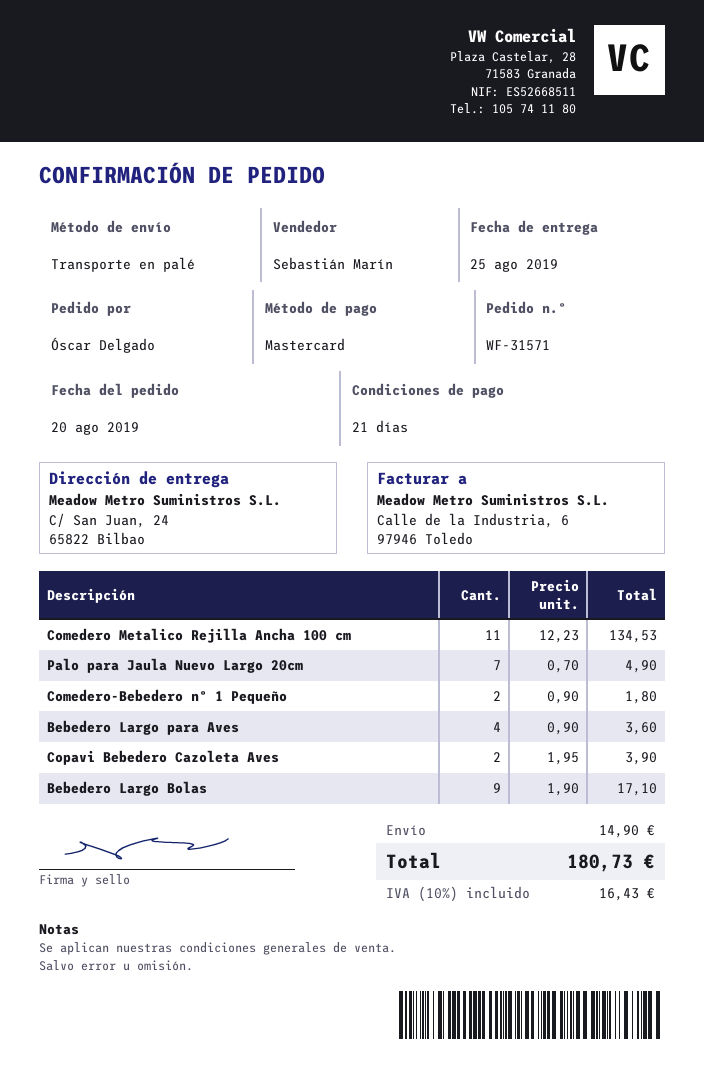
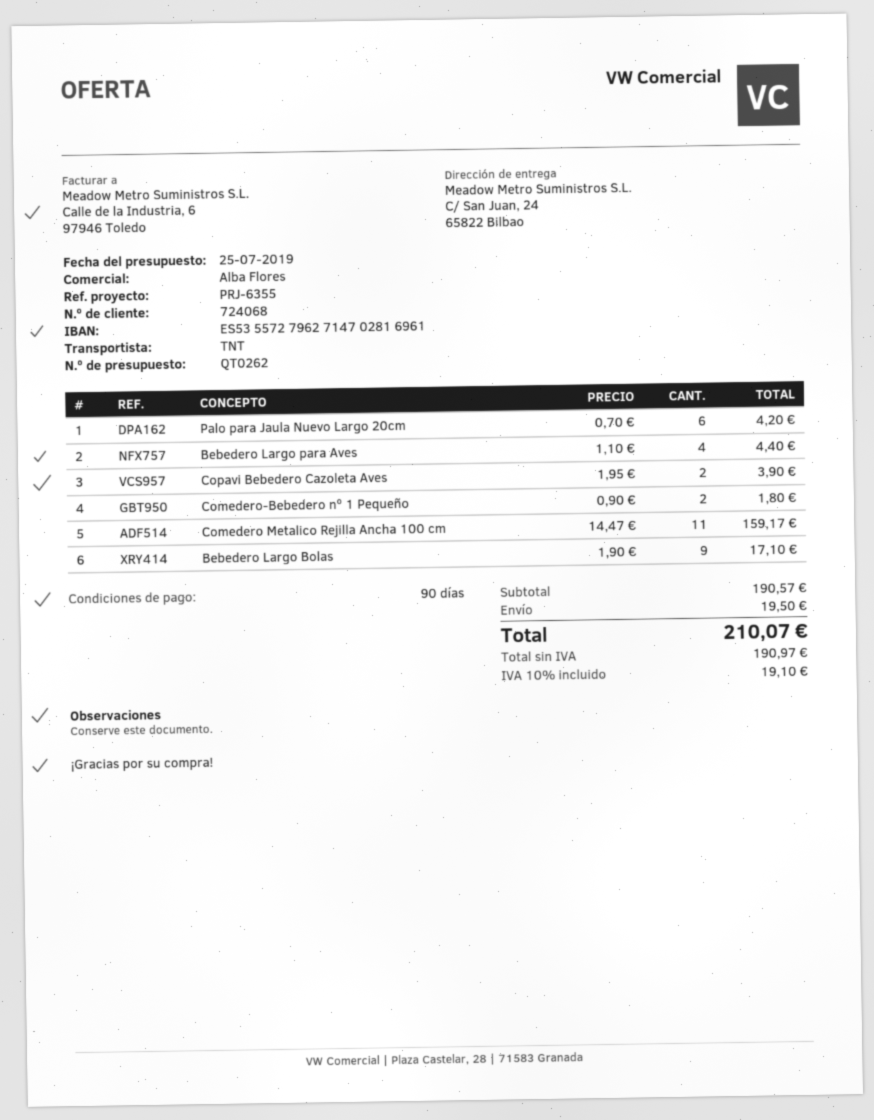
payment terms: 21 days -> 90 days
sales rep: Sebastián Marín -> Alba Flores
shipping method: pallet freight -> TNT
Comedero Metalico Rejilla Ancha 100 cm: 11 x 12.23 = 134.53 -> 11 x 14.47 = 159.17
Palo para Jaula Nuevo Largo 20cm: 7 x 0.70 = 4.90 -> 6 x 0.70 = 4.20
Bebedero Largo para Aves: 4 x 0.90 = 3.60 -> 4 x 1.10 = 4.40
shipping: 14.90 -> 19.50
tax: 10% = 16.43 -> 10% = 19.10
total: 180.73 -> 210.07

